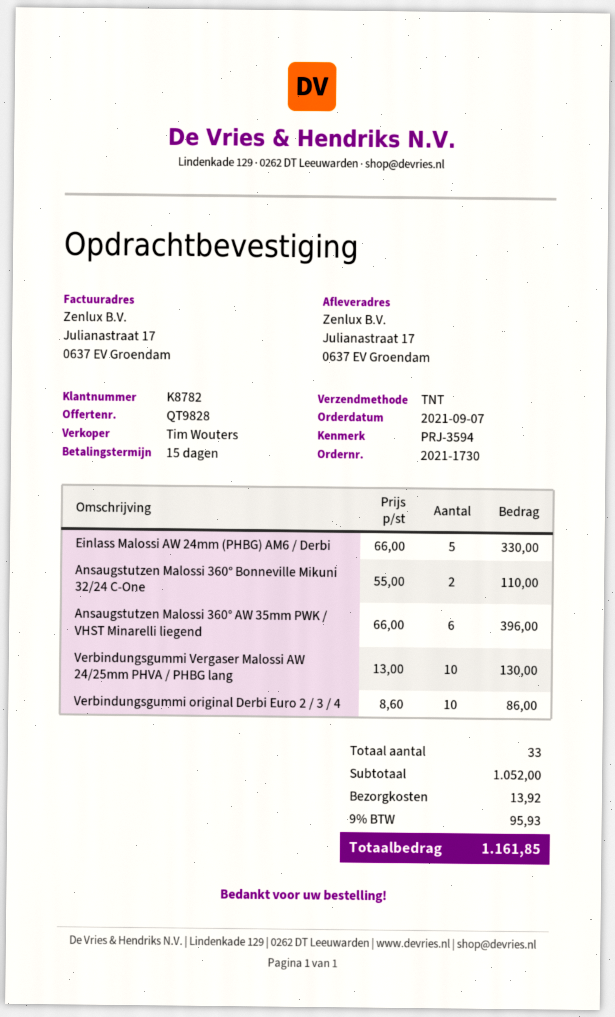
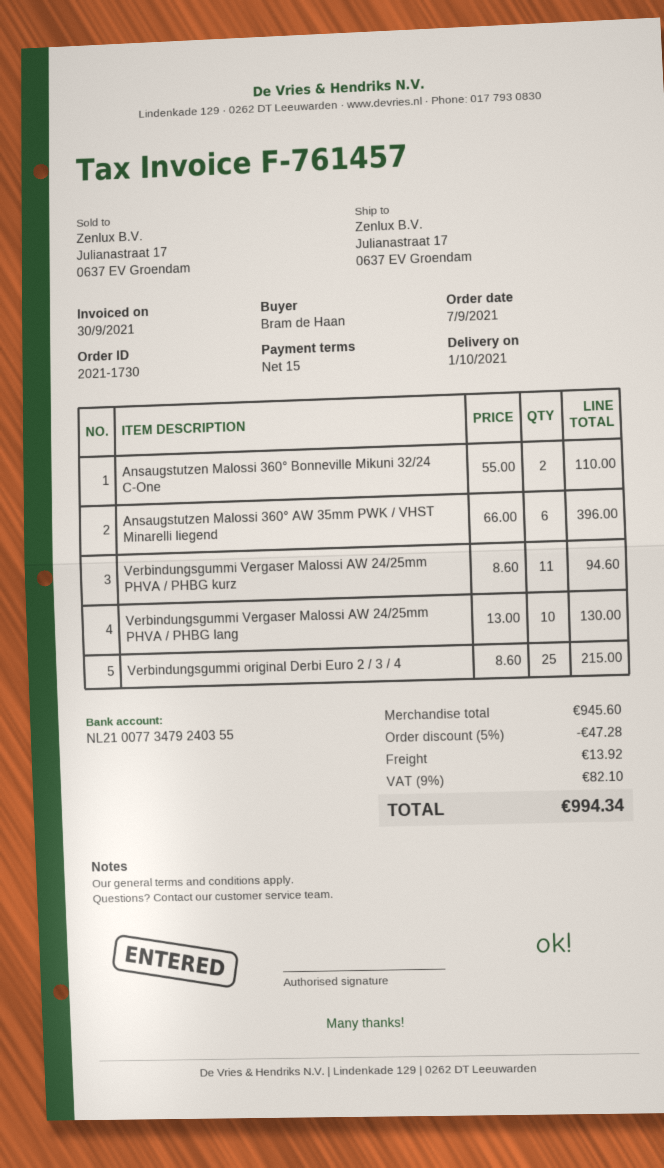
Einlass Malossi AW 24mm (PHBG) AM6 / Derbi: 5 x 66.00 = 330.00 -> none
Verbindungsgummi original Derbi Euro 2 / 3 / 4: 10 x 8.60 = 86.00 -> 25 x 8.60 = 215.00
Verbindungsgummi Vergaser Malossi AW 24/25mm PHVA / PHBG kurz: none -> 11 x 8.60 = 94.60
subtotal: 1052.00 -> 945.60
discount: none -> 5% = 47.28
tax: 9% = 95.93 -> 9% = 82.10
total: 1161.85 -> 994.34

